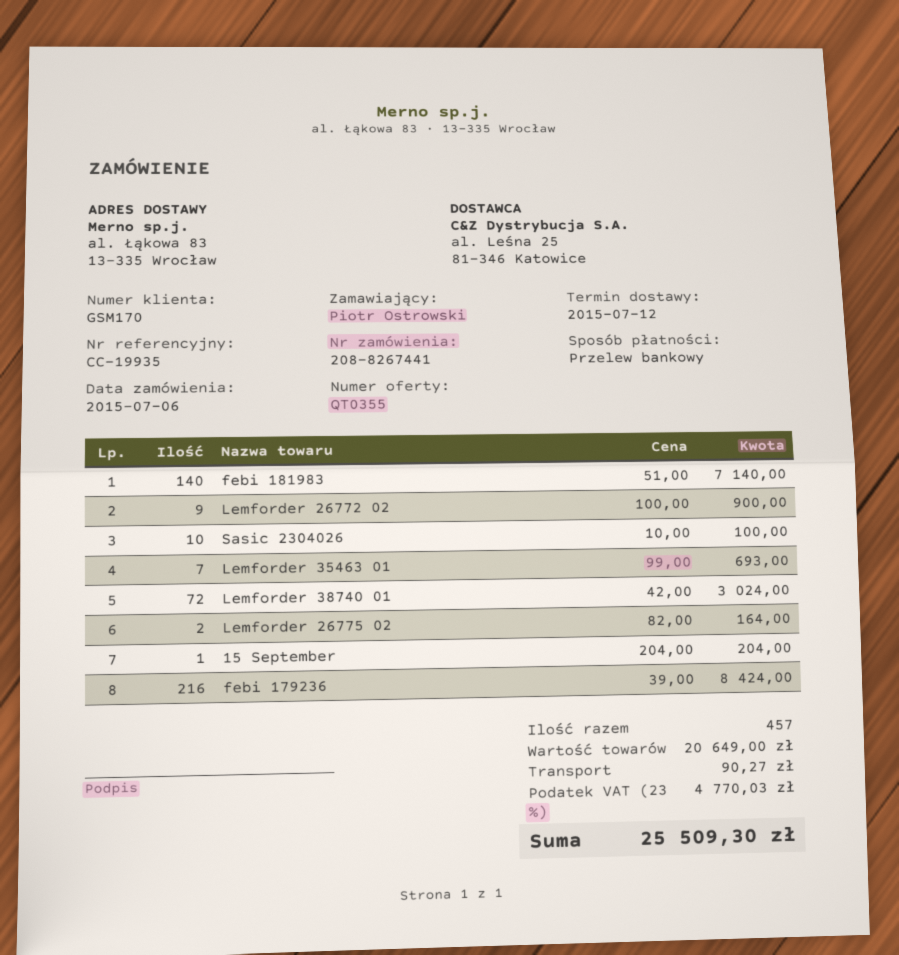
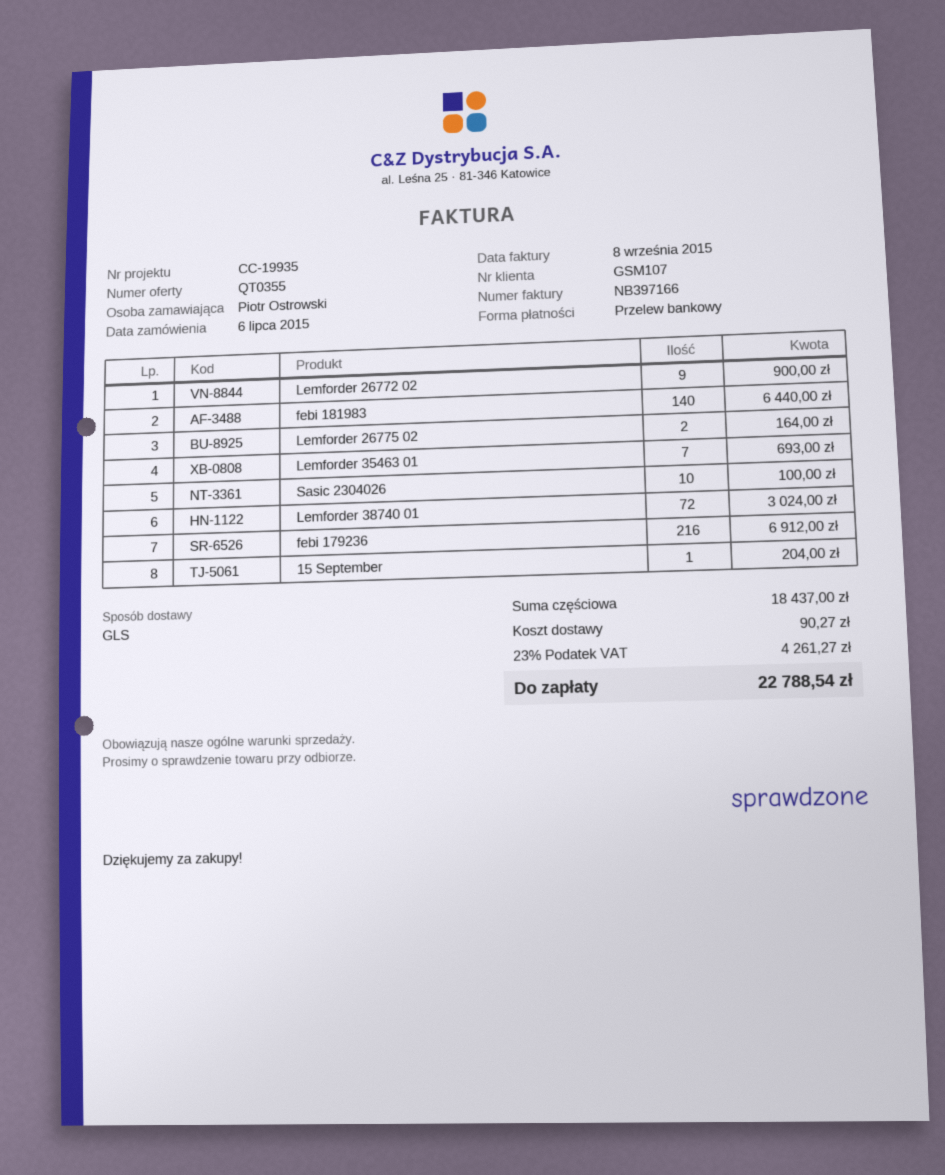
customer number: GSM170 -> GSM107
febi 181983: 140 for 7140.00 -> 140 for 6440.00
febi 179236: 216 for 8424.00 -> 216 for 6912.00
subtotal: 20649.00 -> 18437.00
tax: 23% = 4770.03 -> 23% = 4261.27
total: 25509.30 -> 22788.54

